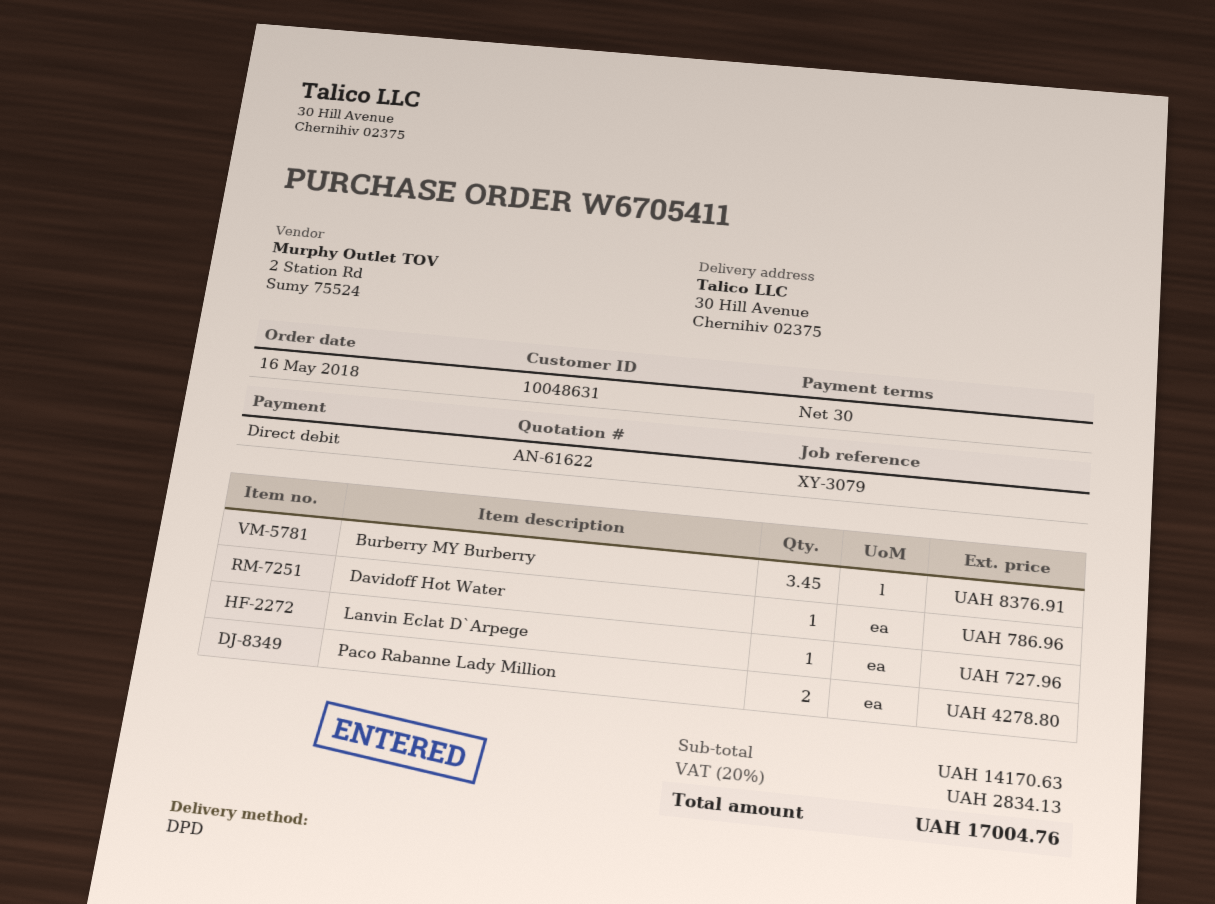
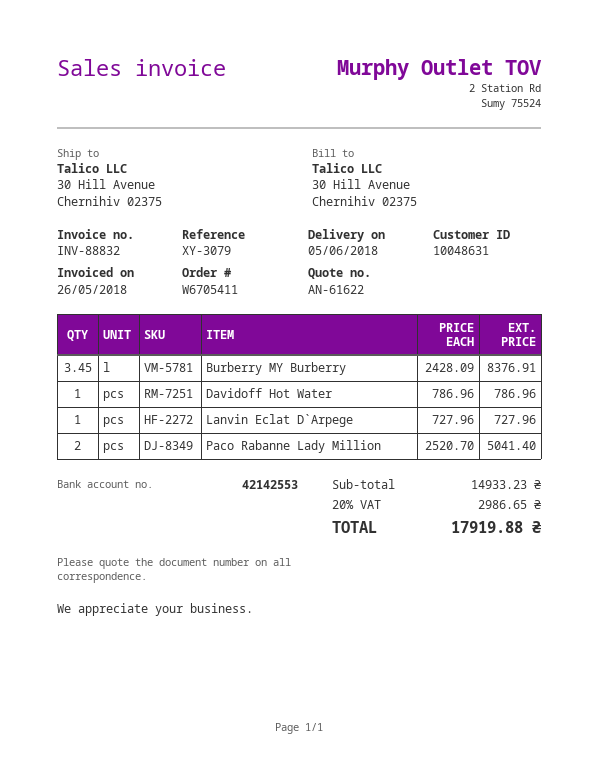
Paco Rabanne Lady Million: 2 for 4278.80 -> 2 for 5041.40
subtotal: 14170.63 -> 14933.23
tax: 20% = 2834.13 -> 20% = 2986.65
total: 17004.76 -> 17919.88

